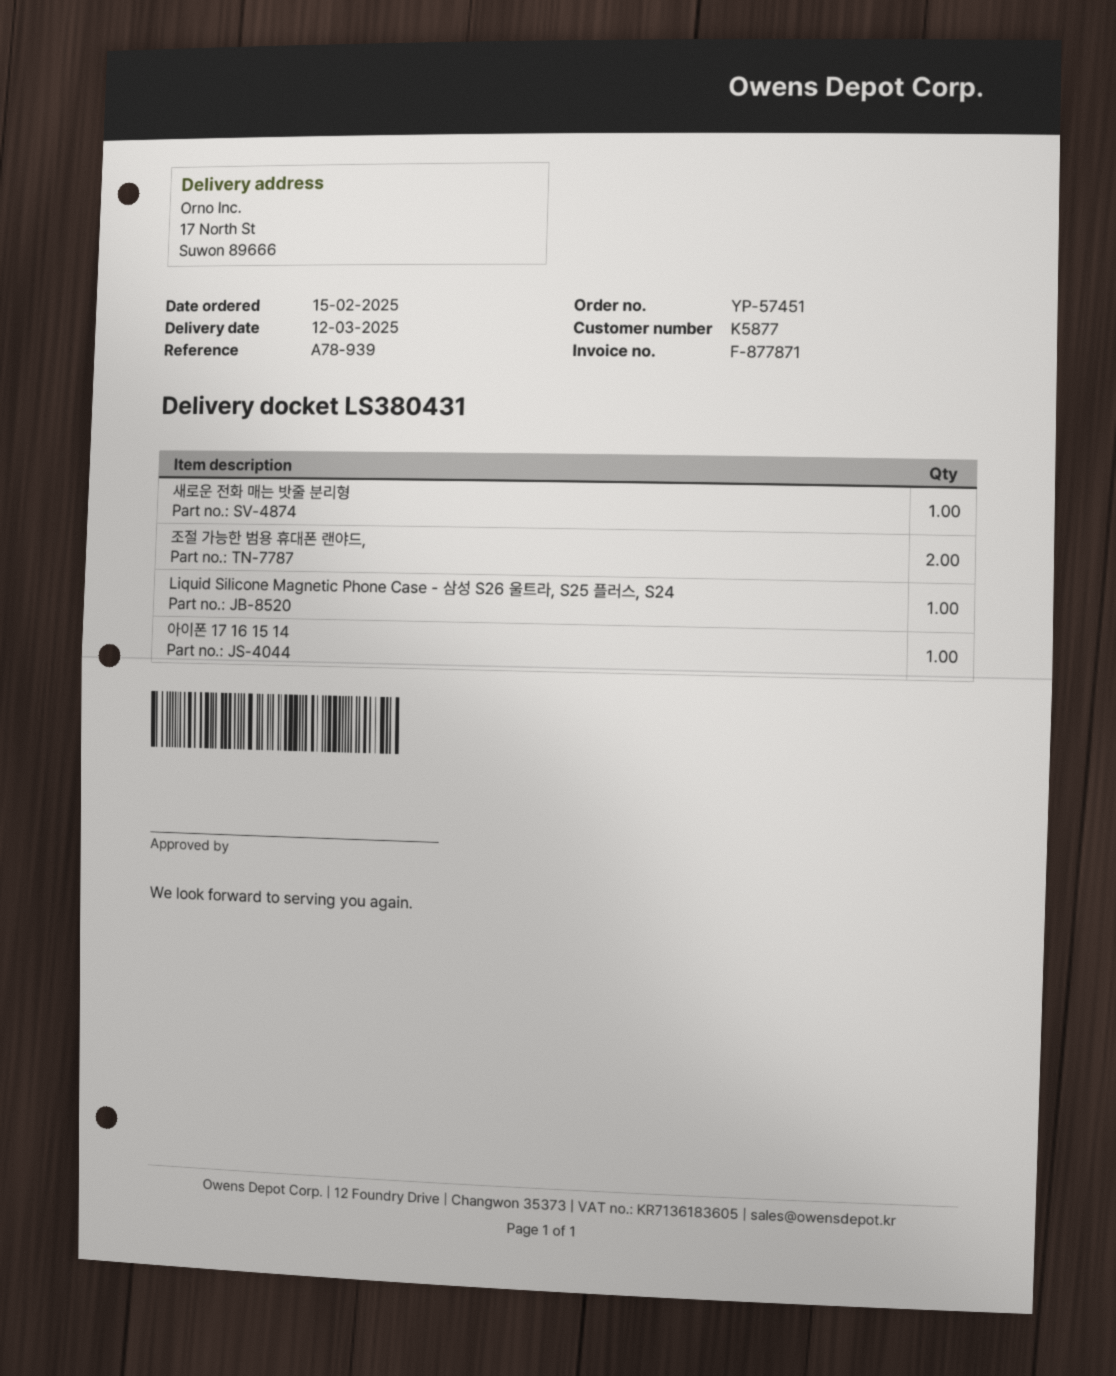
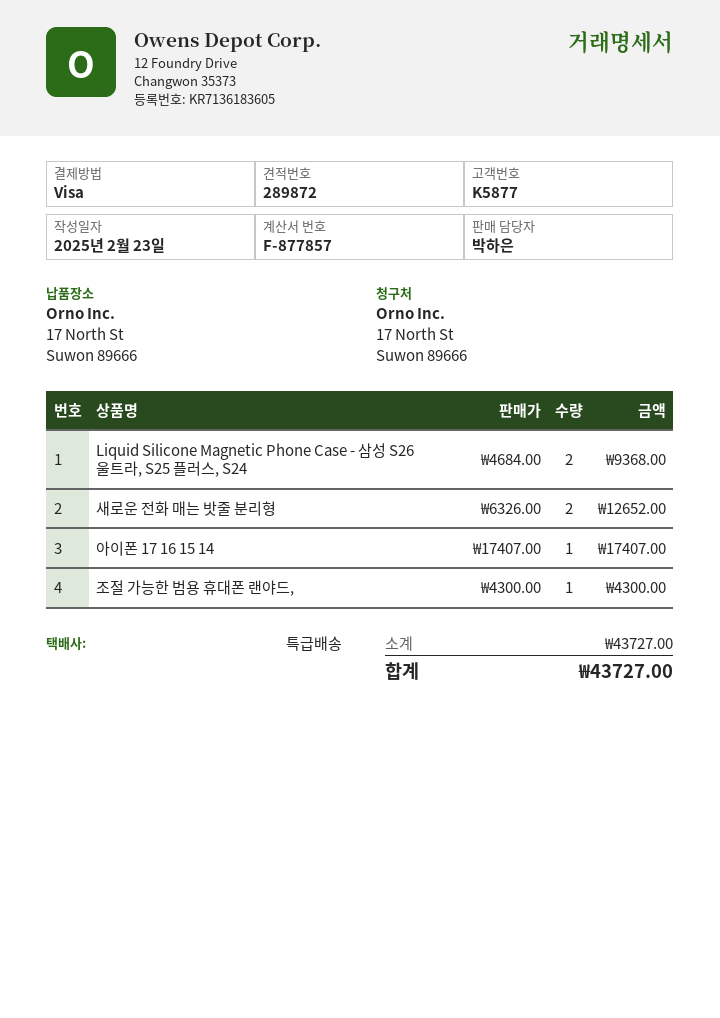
invoice number: F-877871 -> F-877857
새로운 전화 매는 밧줄 분리형: 1 -> 2
조절 가능한 범용 휴대폰 랜야드,: 2 -> 1
Liquid Silicone Magnetic Phone Case - 삼성 S26 울트라, S25 플러스, S24: 1 -> 2

